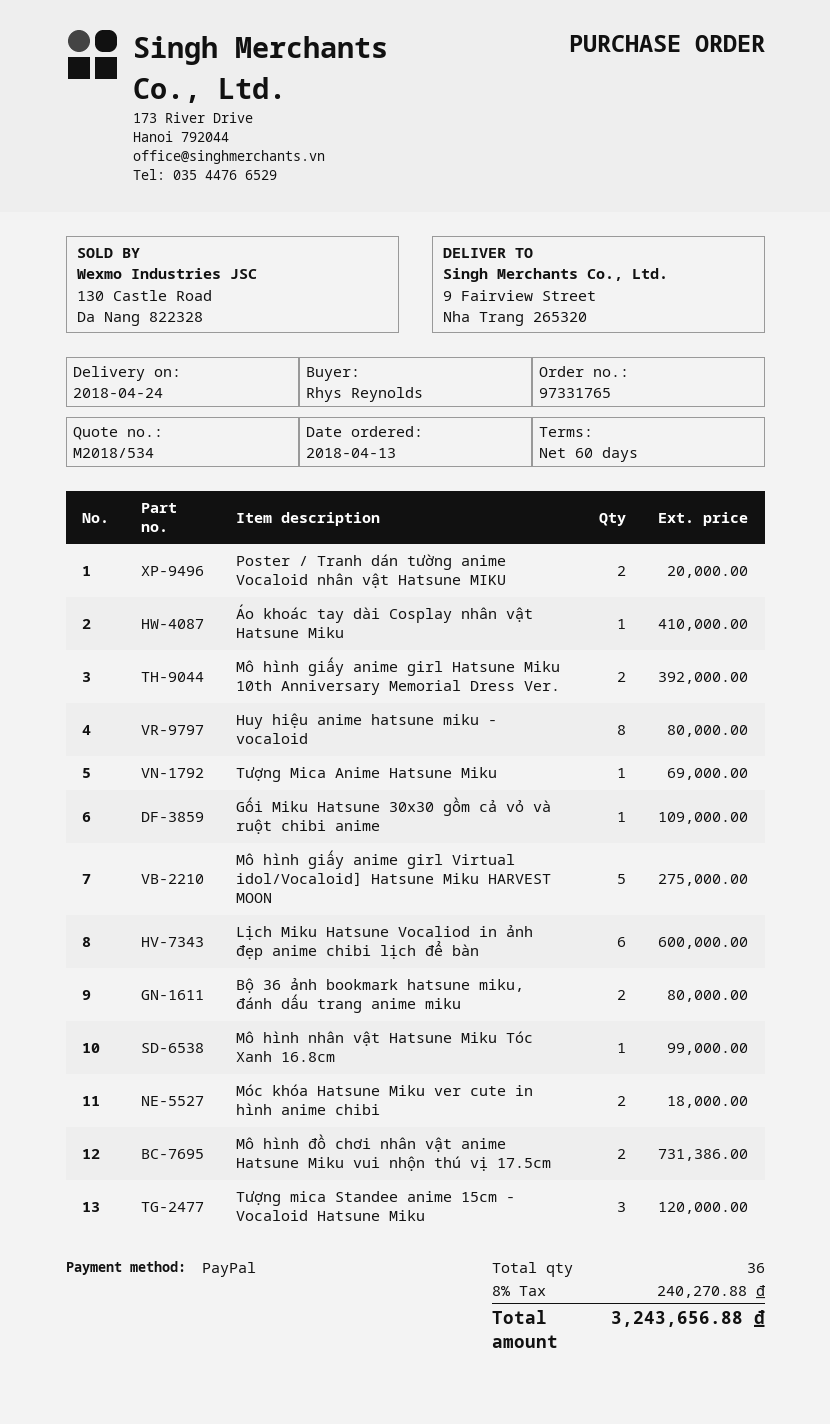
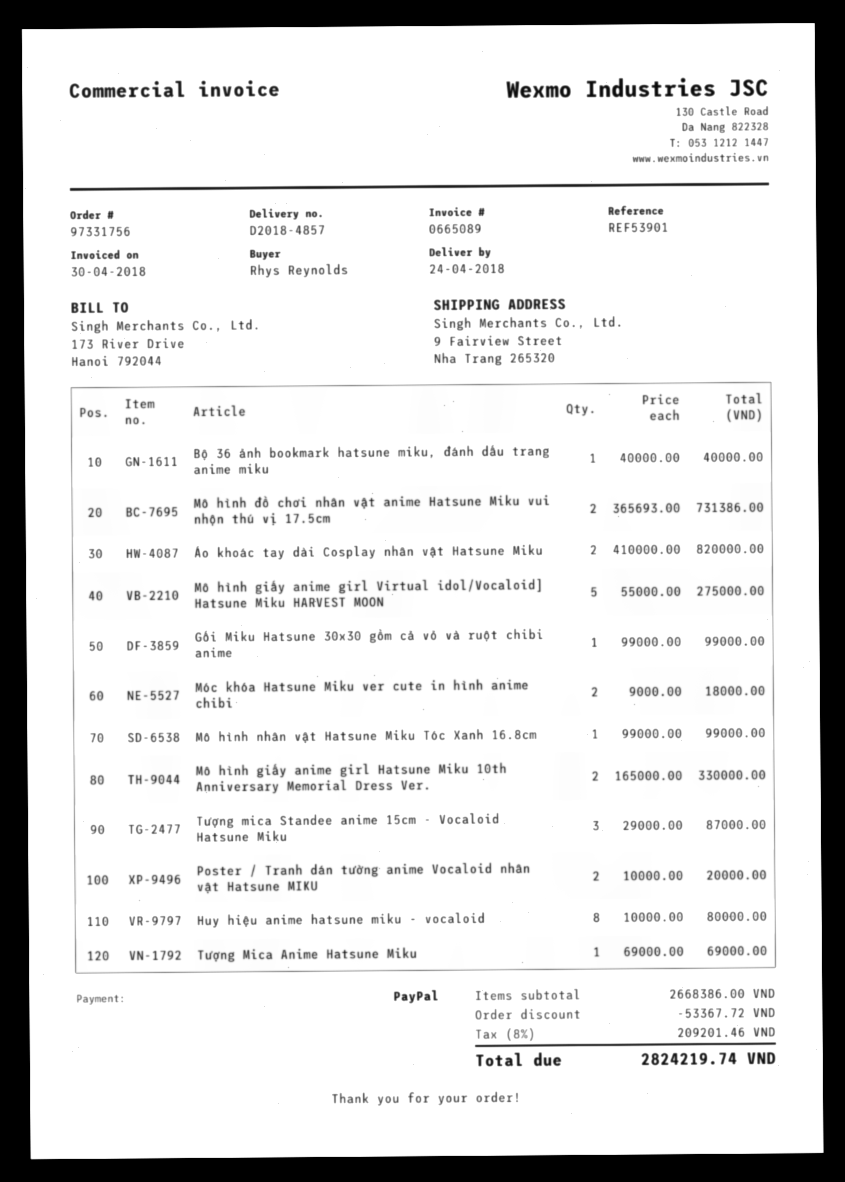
order number: 97331765 -> 97331756
Áo khoác tay dài Cosplay nhân vật Hatsune Miku: 1 for 410000.00 -> 2 for 820000.00
Mô hình giấy anime girl Hatsune Miku 10th Anniversary Memorial Dress Ver.: 2 for 392000.00 -> 2 for 330000.00
Gối Miku Hatsune 30x30 gồm cả vỏ và ruột chibi anime: 1 for 109000.00 -> 1 for 99000.00
Lịch Miku Hatsune Vocaliod in ảnh đẹp anime chibi lịch để bàn: 6 for 600000.00 -> none
Bộ 36 ảnh bookmark hatsune miku, đánh dấu trang anime miku: 2 for 80000.00 -> 1 for 40000.00
Tượng mica Standee anime 15cm - Vocaloid Hatsune Miku: 3 for 120000.00 -> 3 for 87000.00
discount: none -> 53367.72
tax: 8% = 240270.88 -> 8% = 209201.46
total: 3243656.88 -> 2824219.74

